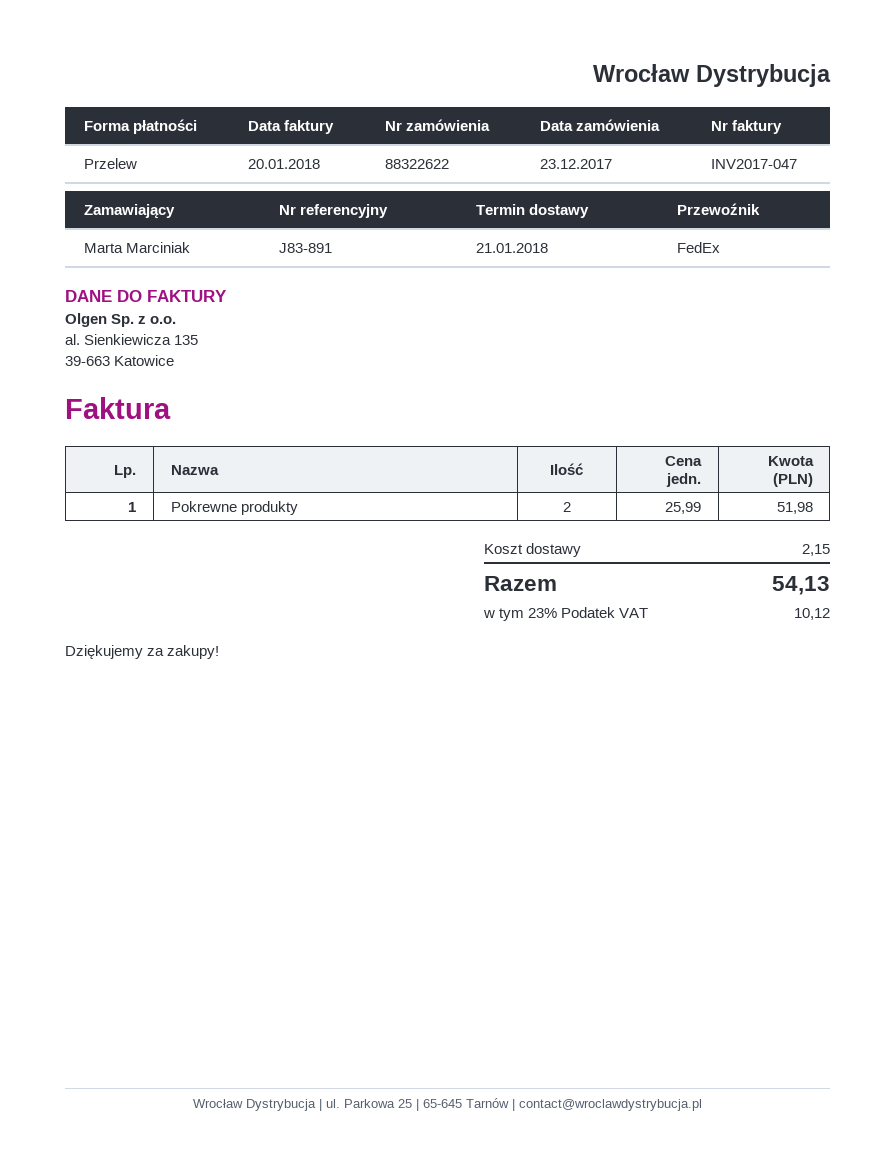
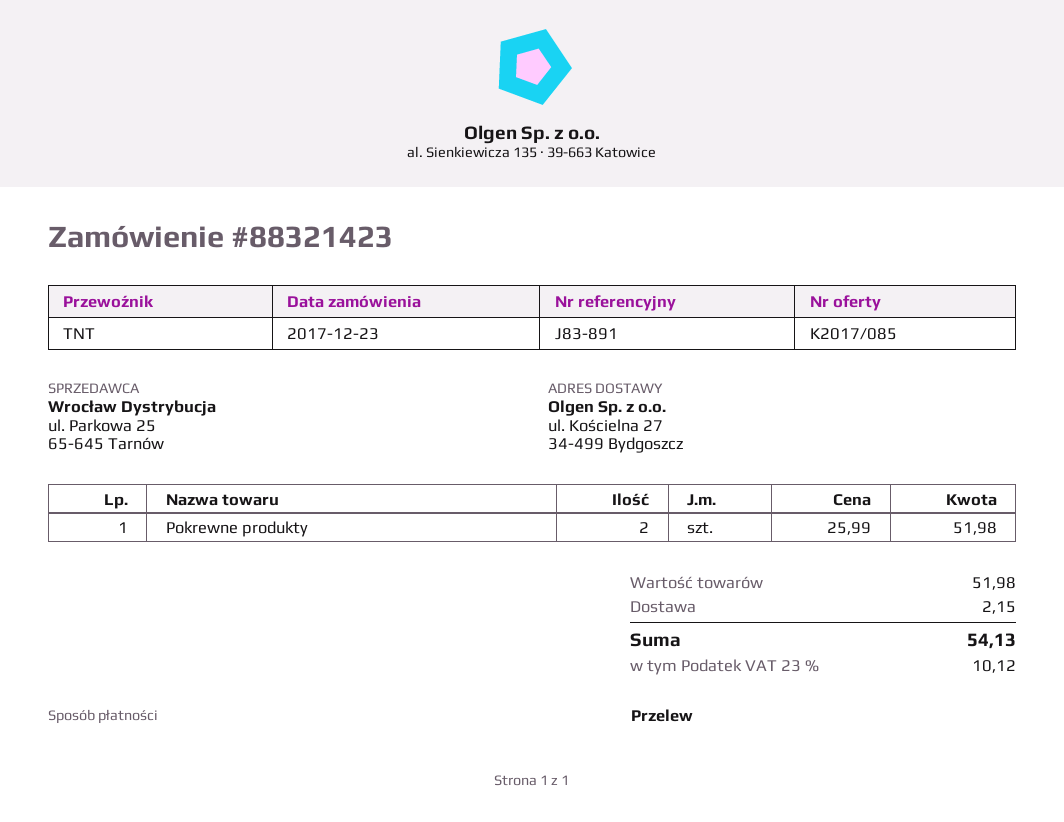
order number: 88322622 -> 88321423
shipping method: FedEx -> TNT

